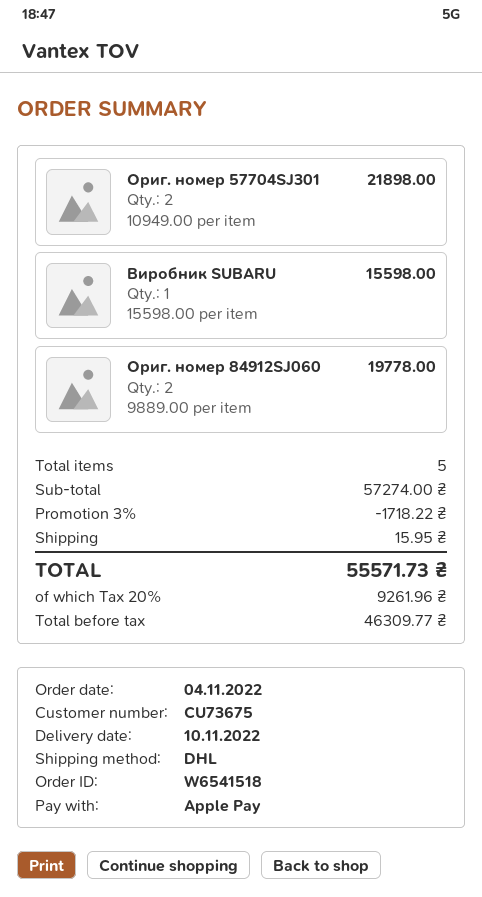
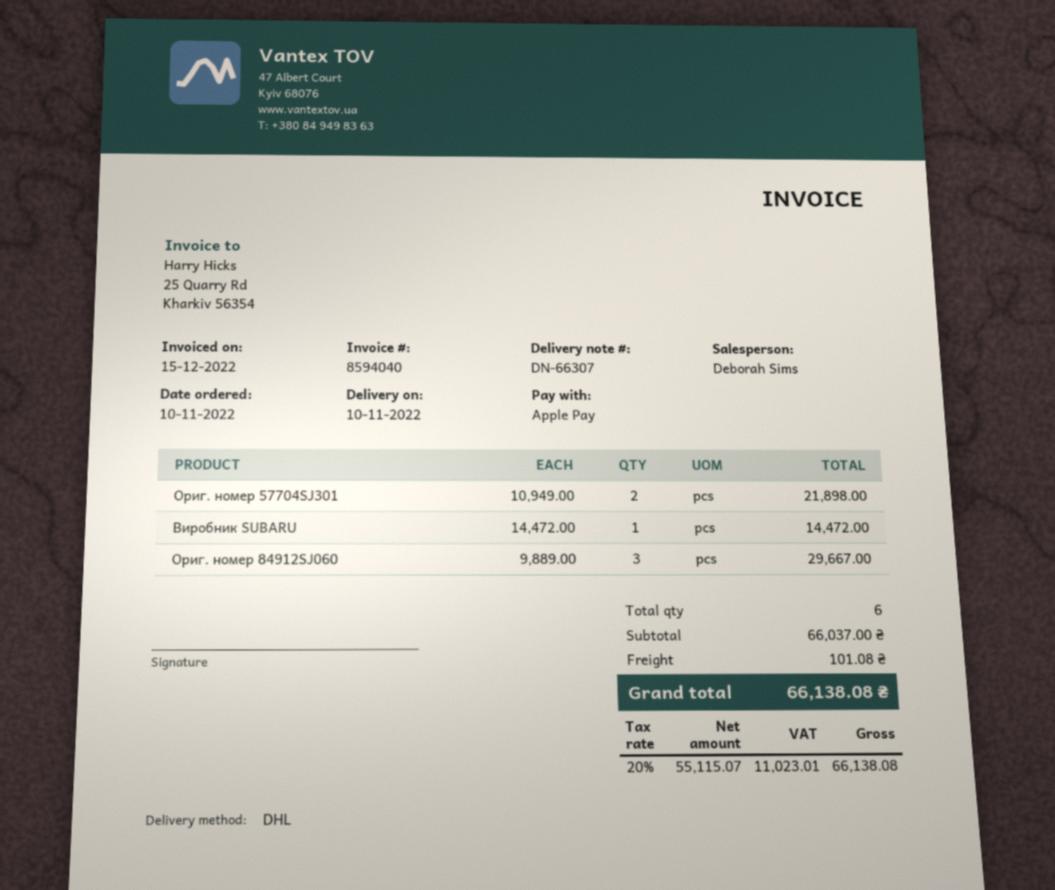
order date: 2022-11-04 -> 2022-11-10
Виробник SUBARU: 1 x 15598.00 = 15598.00 -> 1 x 14472.00 = 14472.00
Ориг. номер 84912SJ060: 2 x 9889.00 = 19778.00 -> 3 x 9889.00 = 29667.00
total quantity: 5 -> 6
subtotal: 57274.00 -> 66037.00
discount: 3% = 1718.22 -> none
shipping: 15.95 -> 101.08
net: 46309.77 -> 55115.07
tax: 20% = 9261.96 -> 20% = 11023.01
total: 55571.73 -> 66138.08

